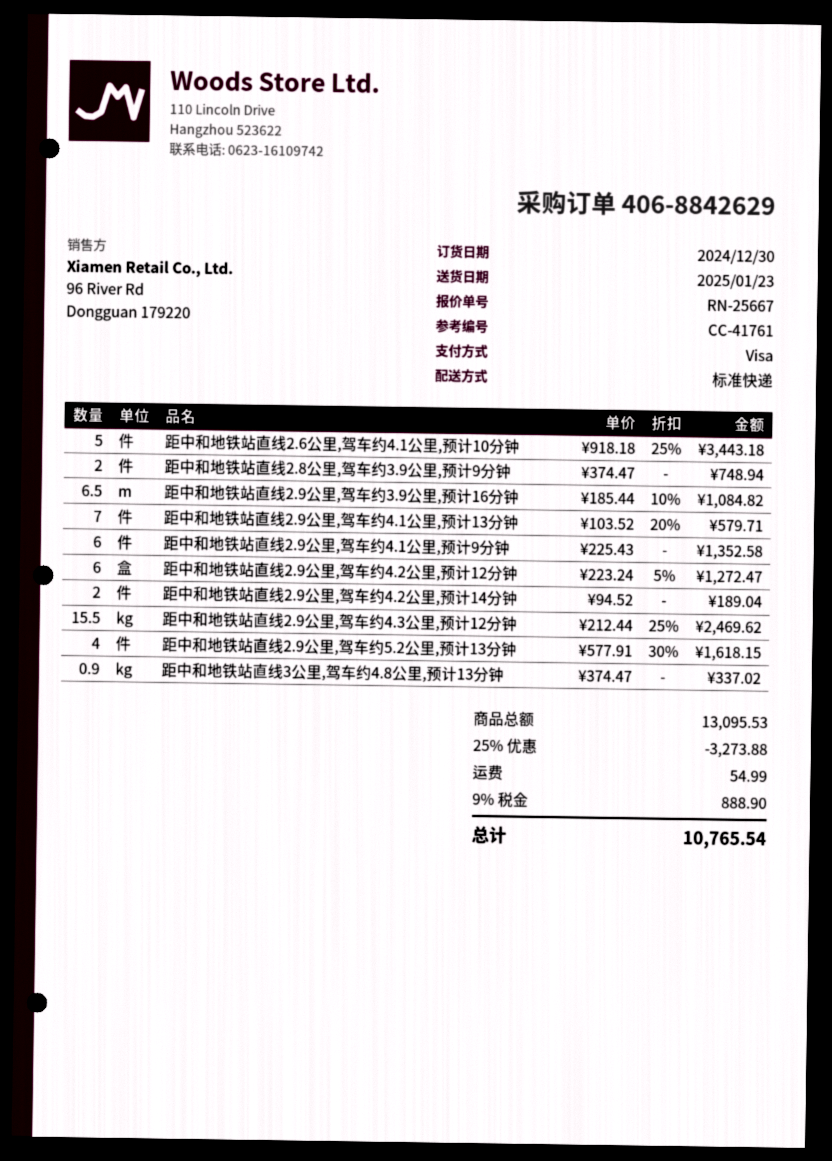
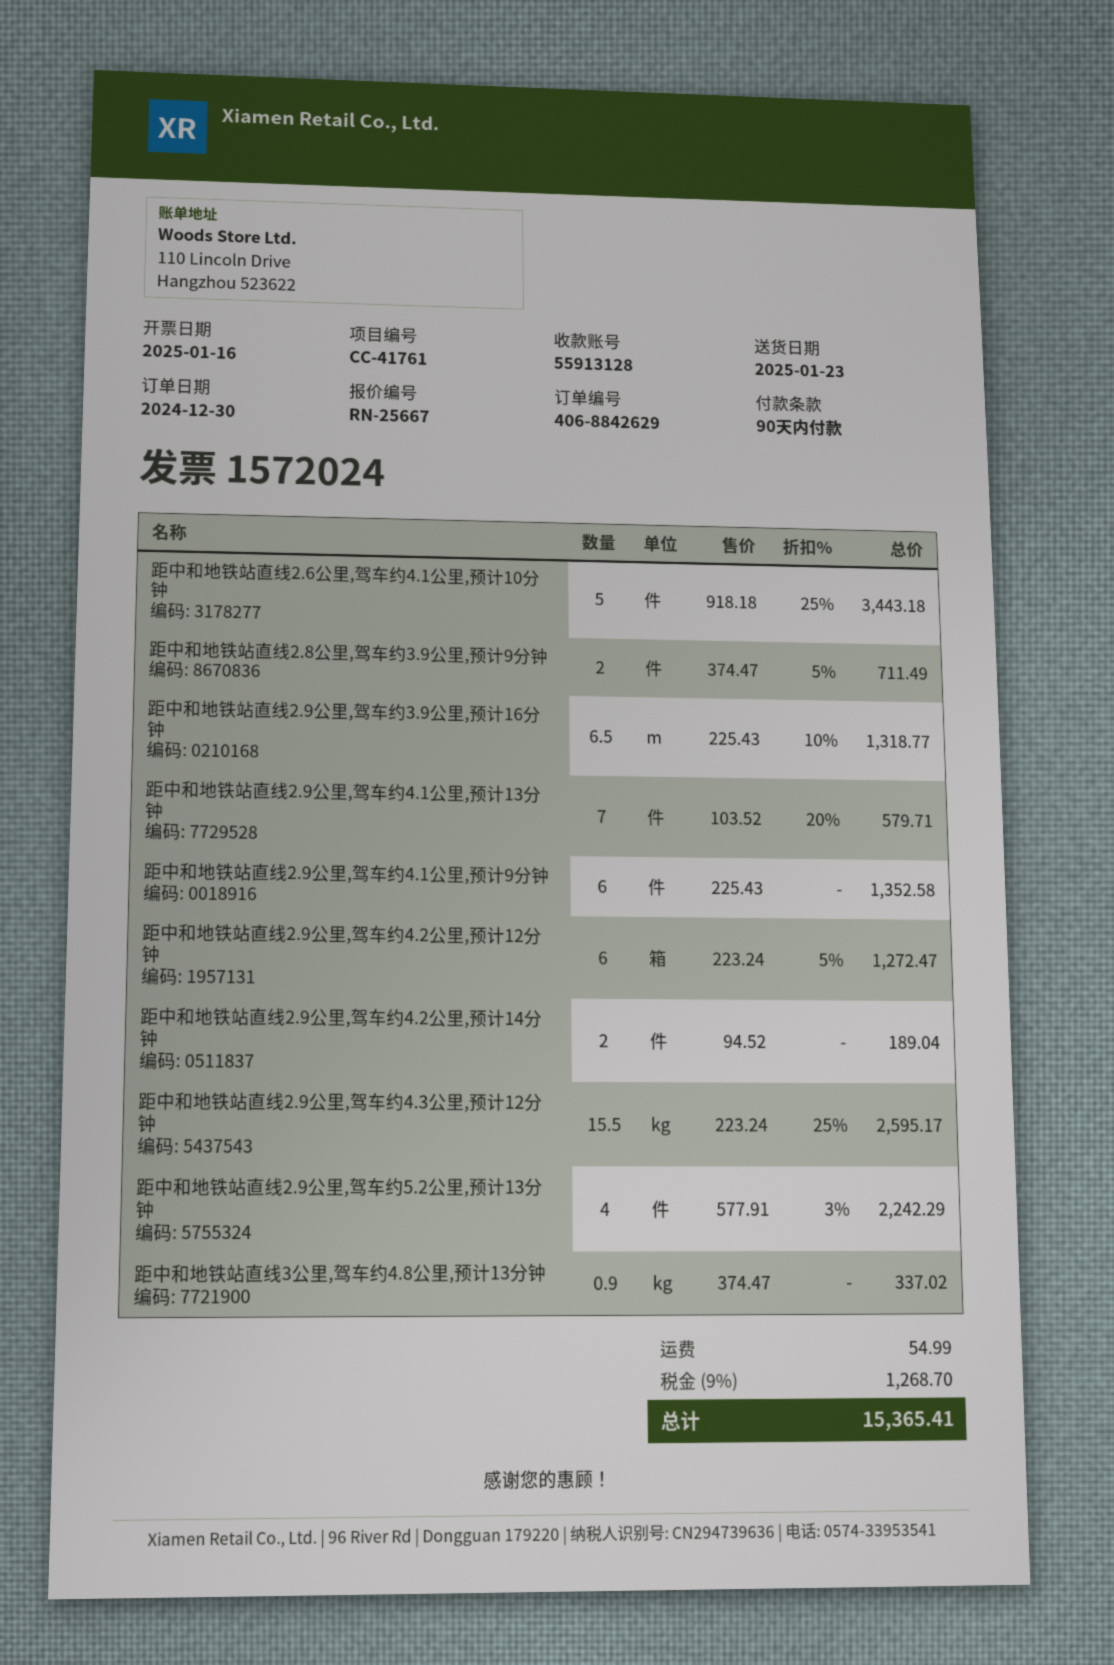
距中和地铁站直线2.8公里,驾车约3.9公里,预计9分钟: 2 x 374.47 = 748.94 -> 2 x 374.47 - 5% = 711.49
距中和地铁站直线2.9公里,驾车约3.9公里,预计16分钟: 6.5 x 185.44 - 10% = 1084.82 -> 6.5 x 225.43 - 10% = 1318.77
距中和地铁站直线2.9公里,驾车约4.3公里,预计12分钟: 15.5 x 212.44 - 25% = 2469.62 -> 15.5 x 223.24 - 25% = 2595.17
距中和地铁站直线2.9公里,驾车约5.2公里,预计13分钟: 4 x 577.91 - 30% = 1618.15 -> 4 x 577.91 - 3% = 2242.29
discount: 25% = 3273.88 -> none
tax: 9% = 888.90 -> 9% = 1268.70
total: 10765.54 -> 15365.41

